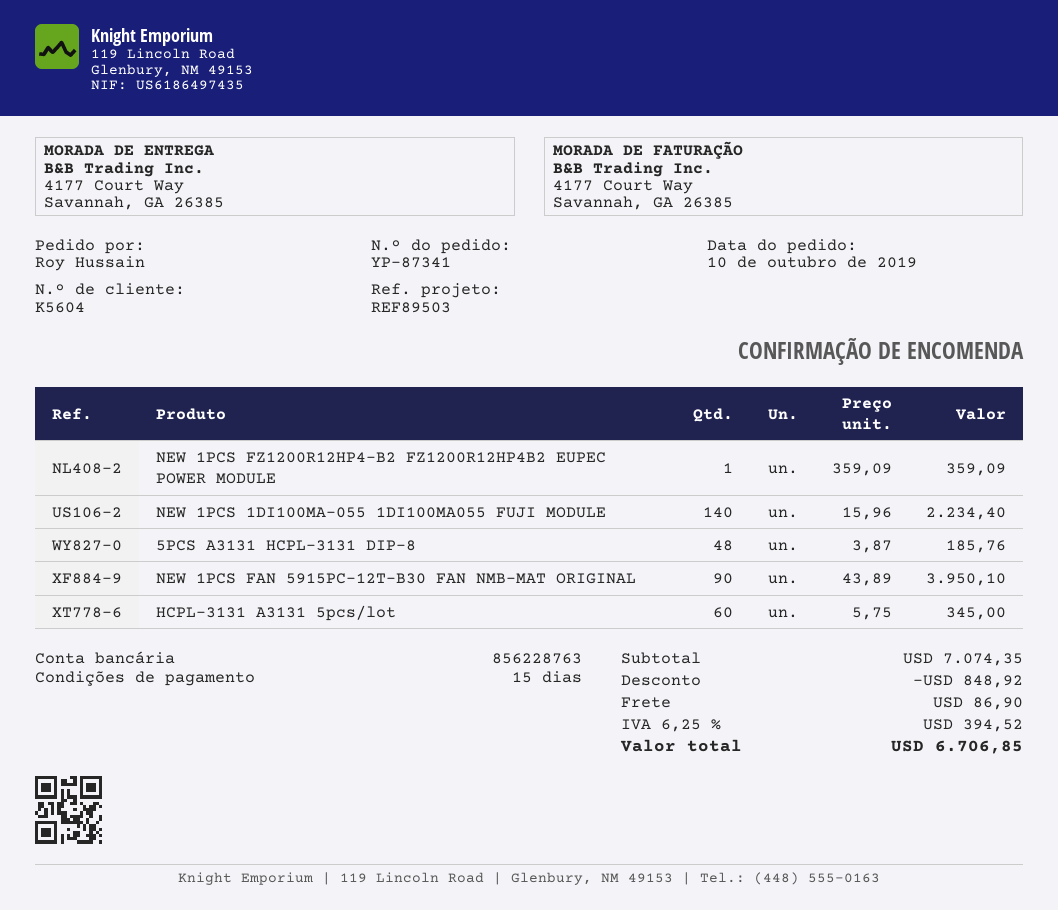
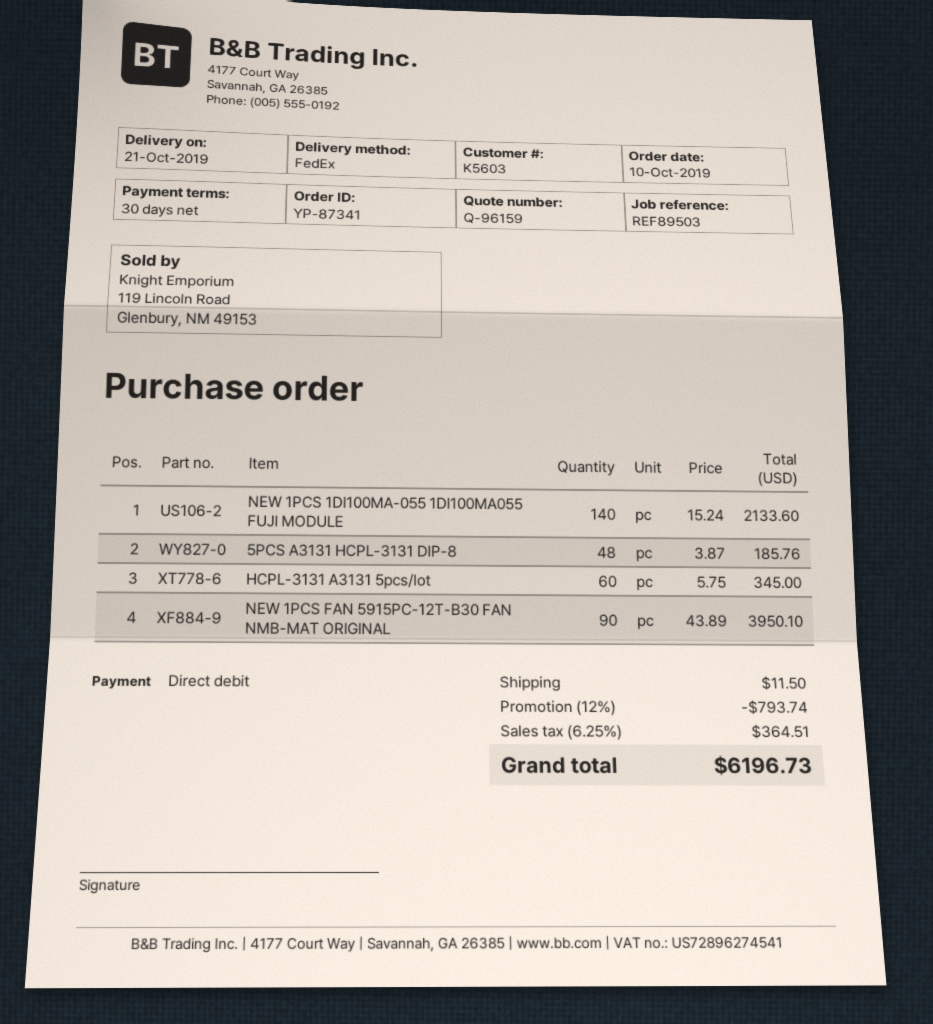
payment terms: 15 days -> 30 days
customer number: K5604 -> K5603
NEW 1PCS FZ1200R12HP4-B2 FZ1200R12HP4B2 EUPEC POWER MODULE: 1 x 359.09 = 359.09 -> none
NEW 1PCS 1DI100MA-055 1DI100MA055 FUJI MODULE: 140 x 15.96 = 2234.40 -> 140 x 15.24 = 2133.60
discount: 848.92 -> 793.74
shipping: 86.90 -> 11.50
tax: 6.25% = 394.52 -> 6.25% = 364.51
total: 6706.85 -> 6196.73

